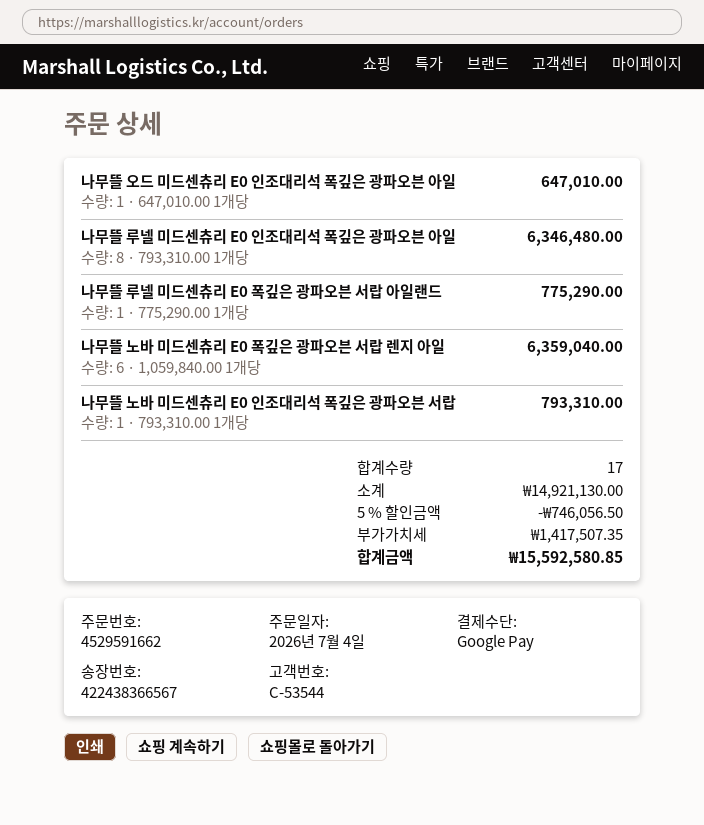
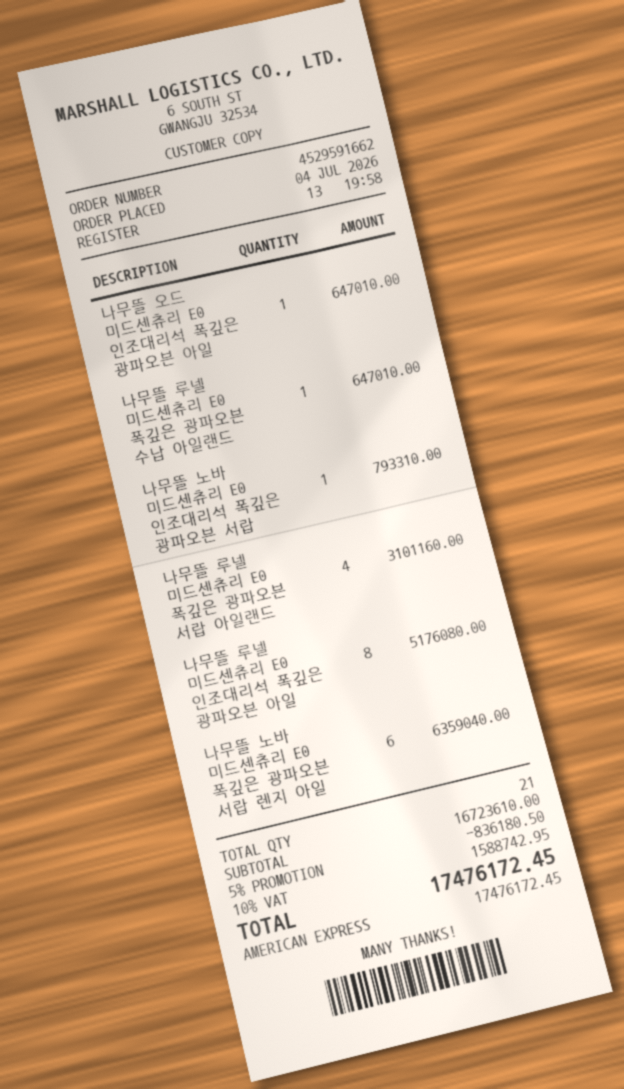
payment method: Google Pay -> American Express
나무뜰 루넬 미드센츄리 E0 인조대리석 폭깊은 광파오븐 아일: 8 for 6346480.00 -> 8 for 5176080.00
나무뜰 루넬 미드센츄리 E0 폭깊은 광파오븐 서랍 아일랜드: 1 for 775290.00 -> 4 for 3101160.00
나무뜰 루넬 미드센츄리 E0 폭깊은 광파오븐 수납 아일랜드: none -> 1 for 647010.00
total quantity: 17 -> 21
subtotal: 14921130.00 -> 16723610.00
discount: 5% = 746056.50 -> 5% = 836180.50
tax: 1417507.35 -> 1588742.95
total: 15592580.85 -> 17476172.45

